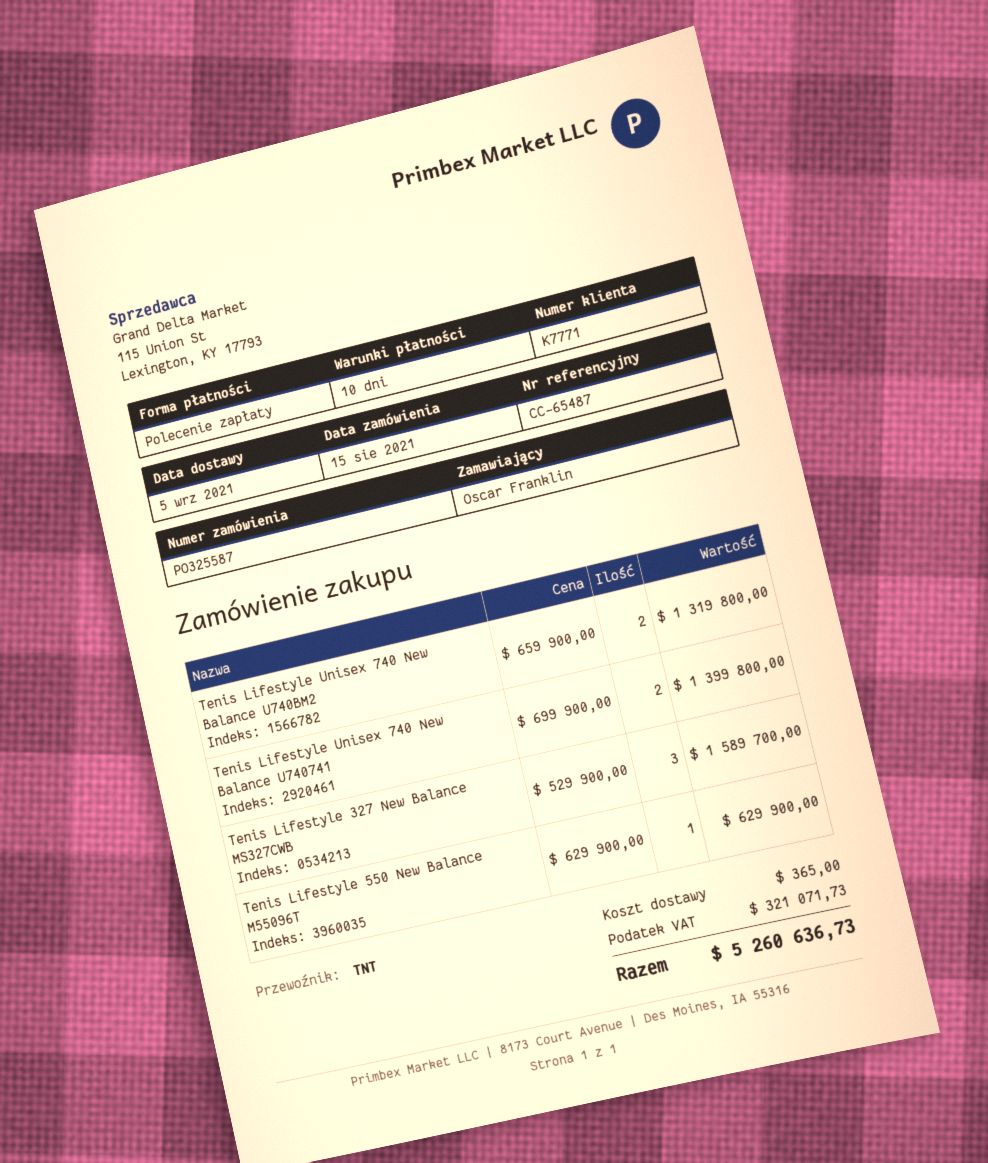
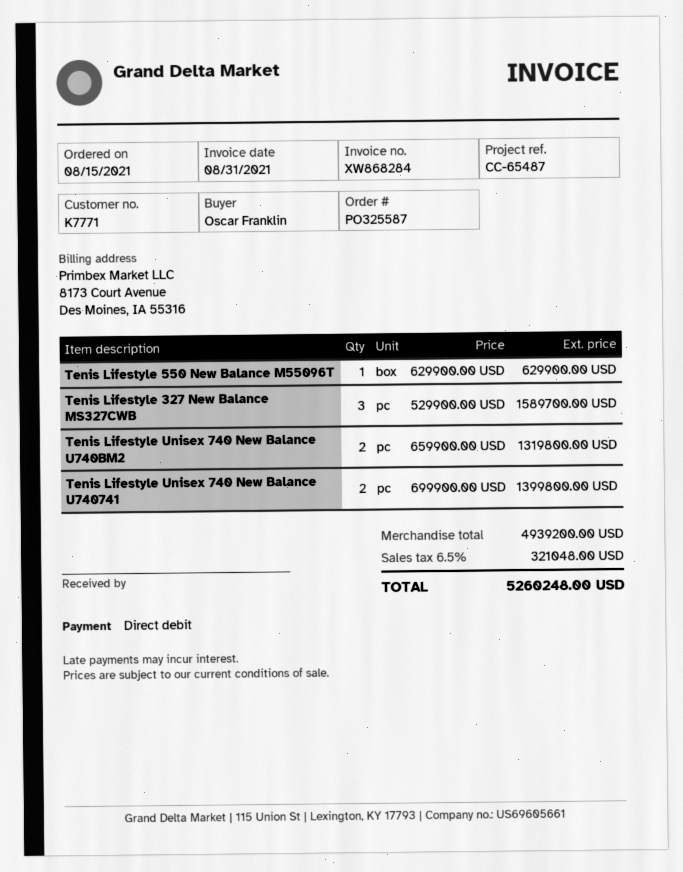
shipping: 365.00 -> none
tax: 321071.73 -> 321048.00
total: 5260636.73 -> 5260248.00

